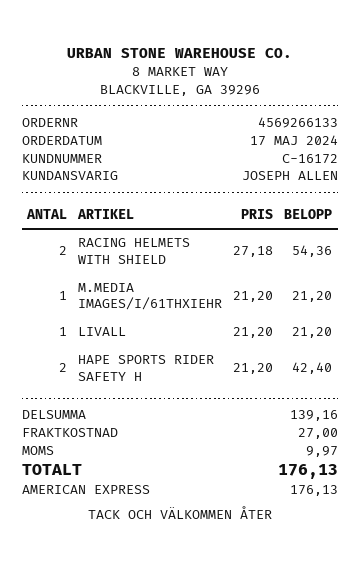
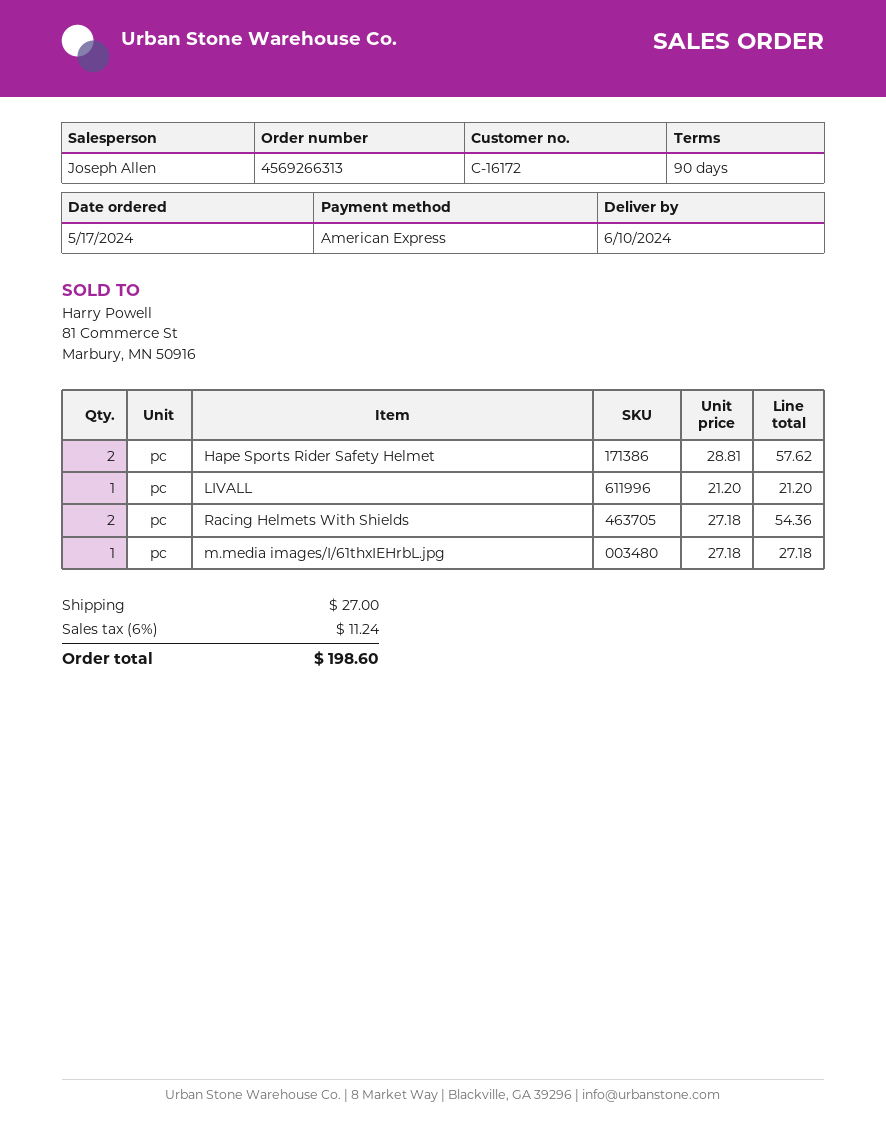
order number: 4569266133 -> 4569266313
M.MEDIA IMAGES/I/61THXIEHR: 1 x 21.20 = 21.20 -> 1 x 27.18 = 27.18
HAPE SPORTS RIDER SAFETY H: 2 x 21.20 = 42.40 -> 2 x 28.81 = 57.62
tax: 9.97 -> 11.24
total: 176.13 -> 198.60

